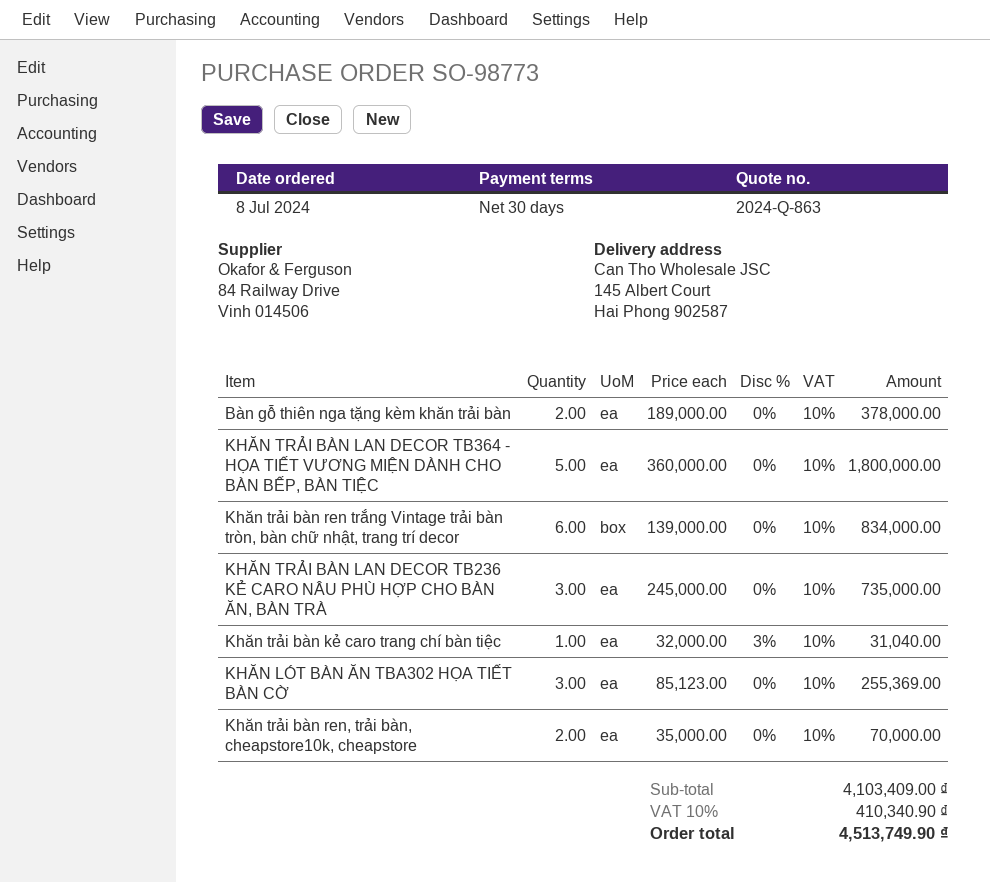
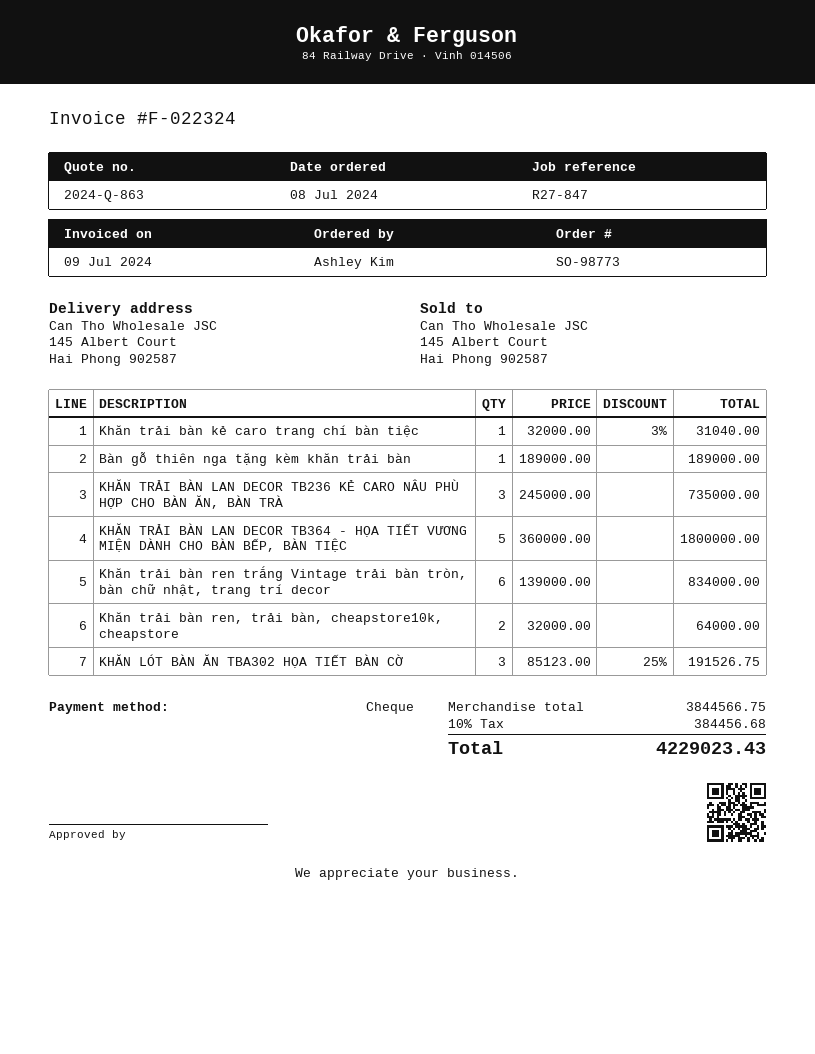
Bàn gỗ thiên nga tặng kèm khăn trải bàn: 2 x 189000.00 = 378000.00 -> 1 x 189000.00 = 189000.00
KHĂN LÓT BÀN ĂN TBA302 HỌA TIẾT BÀN CỜ: 3 x 85123.00 = 255369.00 -> 3 x 85123.00 - 25% = 191526.75
Khăn trải bàn ren, trải bàn, cheapstore10k, cheapstore: 2 x 35000.00 = 70000.00 -> 2 x 32000.00 = 64000.00
subtotal: 4103409.00 -> 3844566.75
tax: 10% = 410340.90 -> 10% = 384456.68
total: 4513749.90 -> 4229023.43

